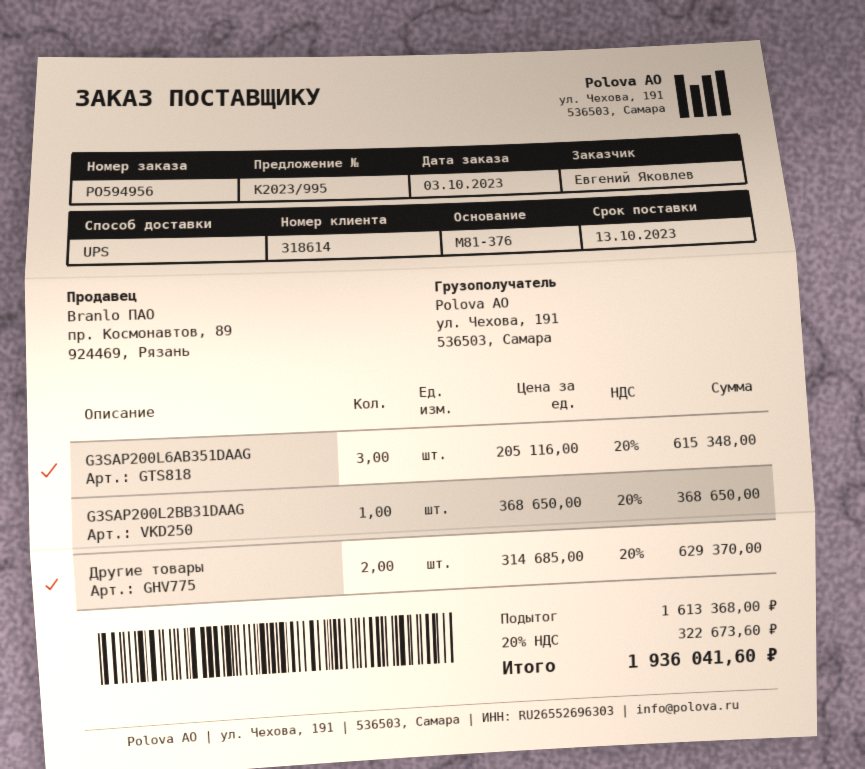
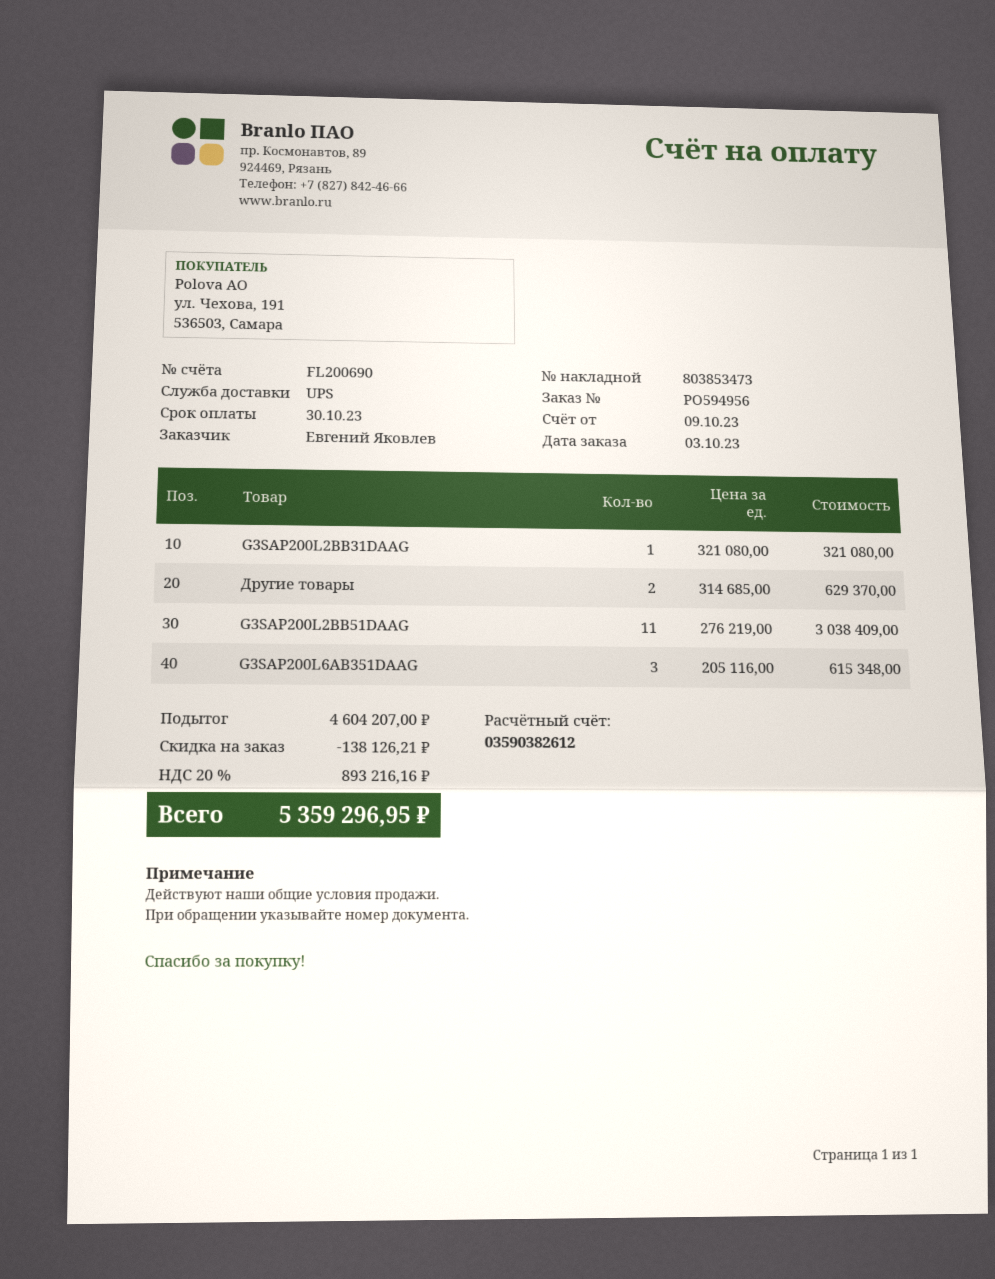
G3SAP200L2BB31DAAG: 1 x 368650.00 = 368650.00 -> 1 x 321080.00 = 321080.00
G3SAP200L2BB51DAAG: none -> 11 x 276219.00 = 3038409.00
subtotal: 1613368.00 -> 4604207.00
discount: none -> 138126.21
tax: 20% = 322673.60 -> 20% = 893216.16
total: 1936041.60 -> 5359296.95

